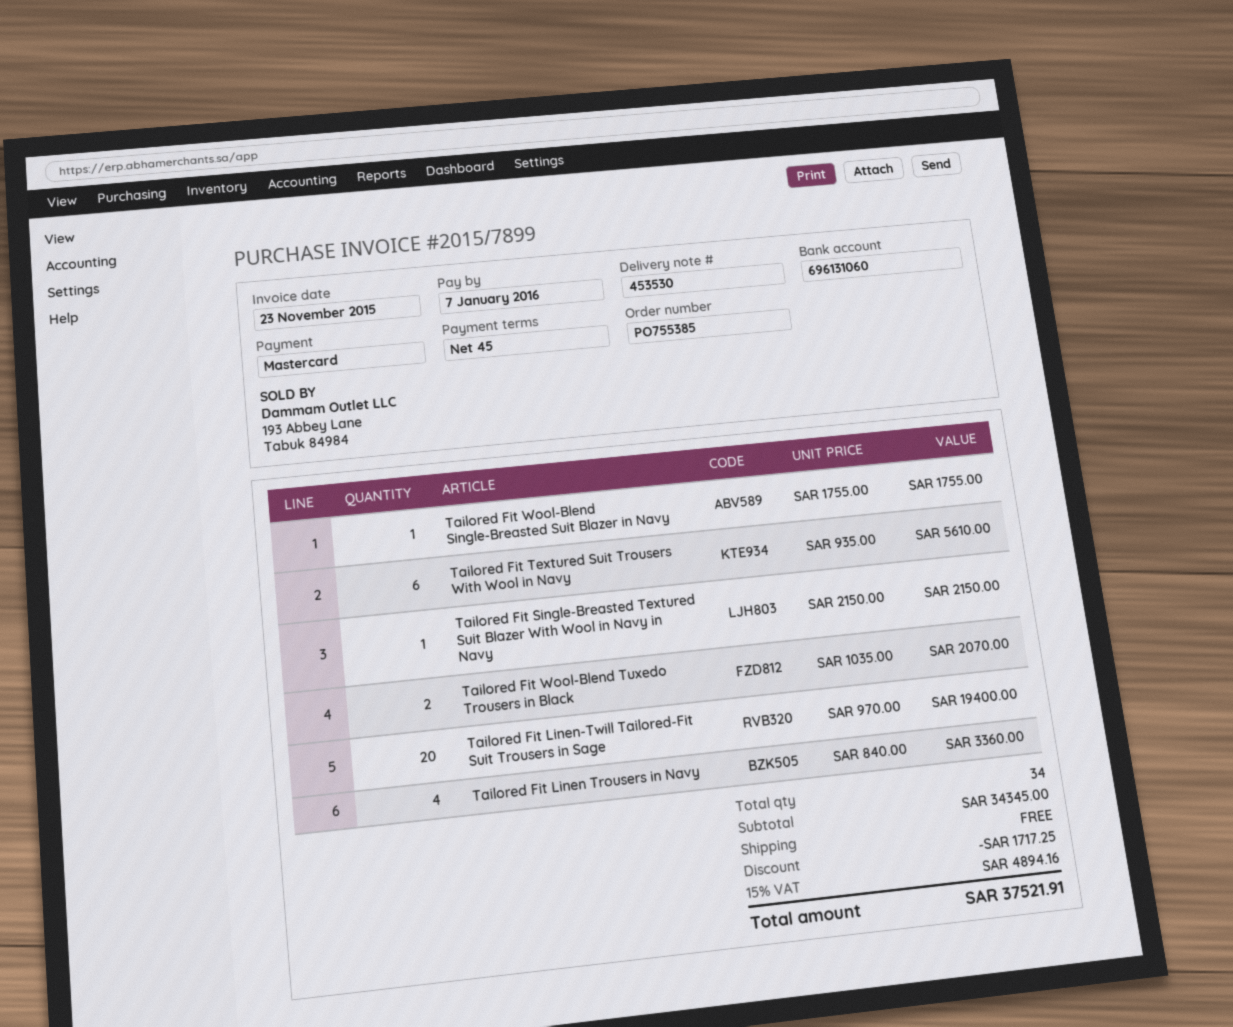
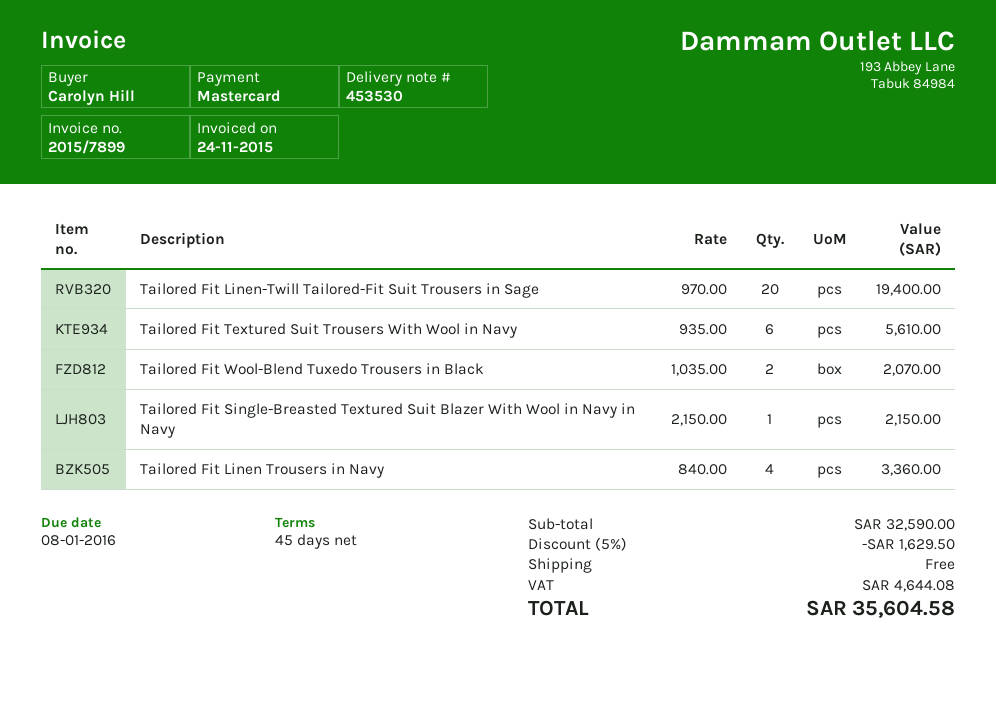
invoice date: 2015-11-23 -> 2015-11-24
due date: 2016-01-07 -> 2016-01-08
Tailored Fit Wool-Blend Single-Breasted Suit Blazer in Navy: 1 x 1755.00 = 1755.00 -> none
subtotal: 34345.00 -> 32590.00
discount: 1717.25 -> 1629.50
tax: 4894.16 -> 4644.08
total: 37521.91 -> 35604.58

